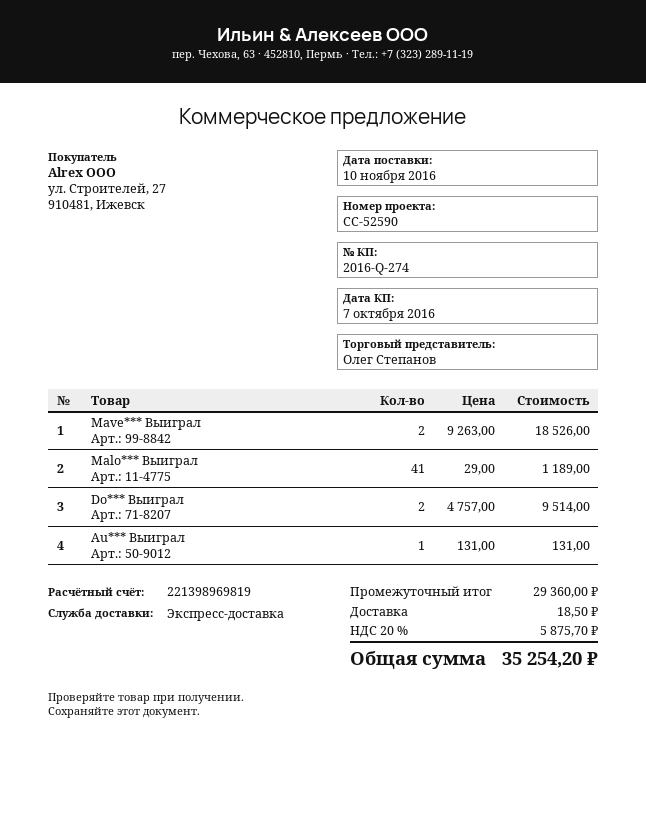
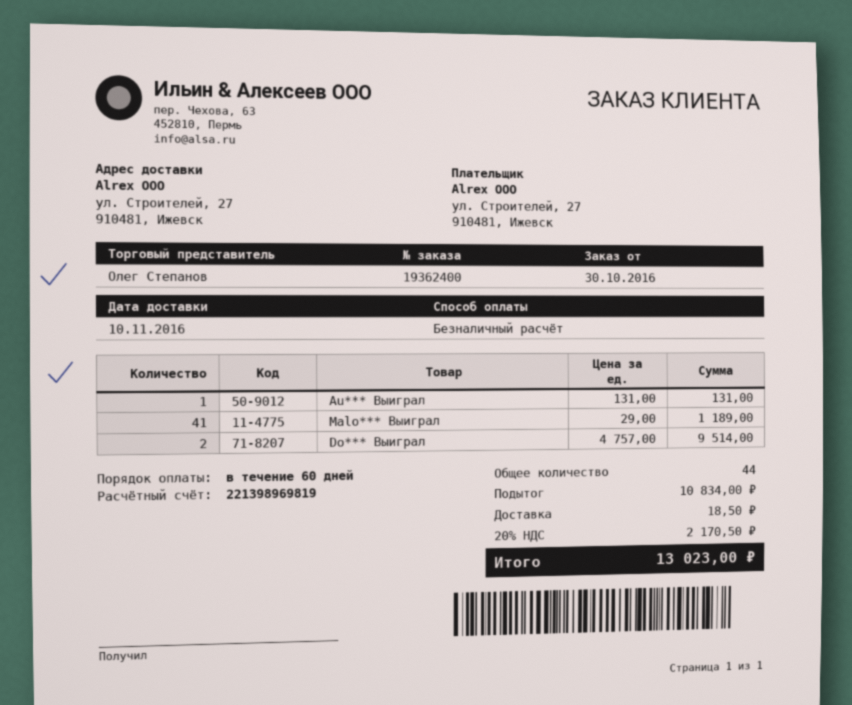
Mave*** Выиграл: 2 x 9263.00 = 18526.00 -> none
subtotal: 29360.00 -> 10834.00
tax: 20% = 5875.70 -> 20% = 2170.50
total: 35254.20 -> 13023.00

